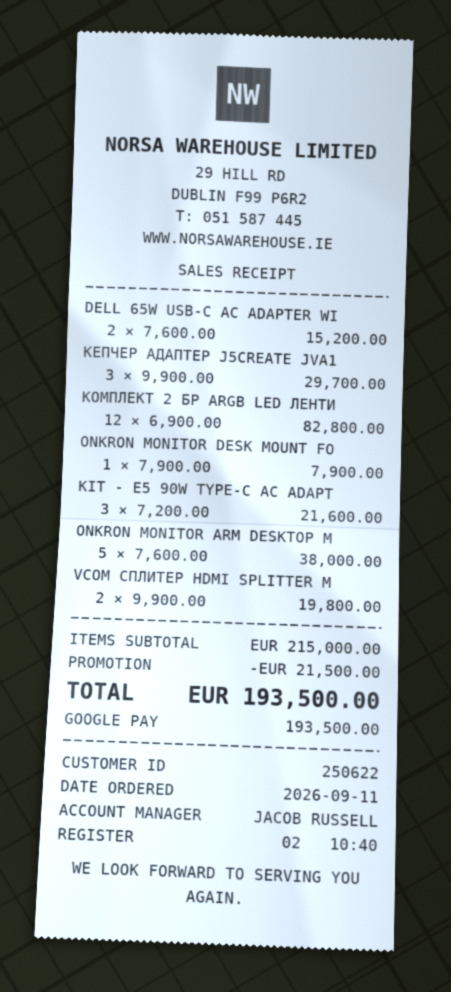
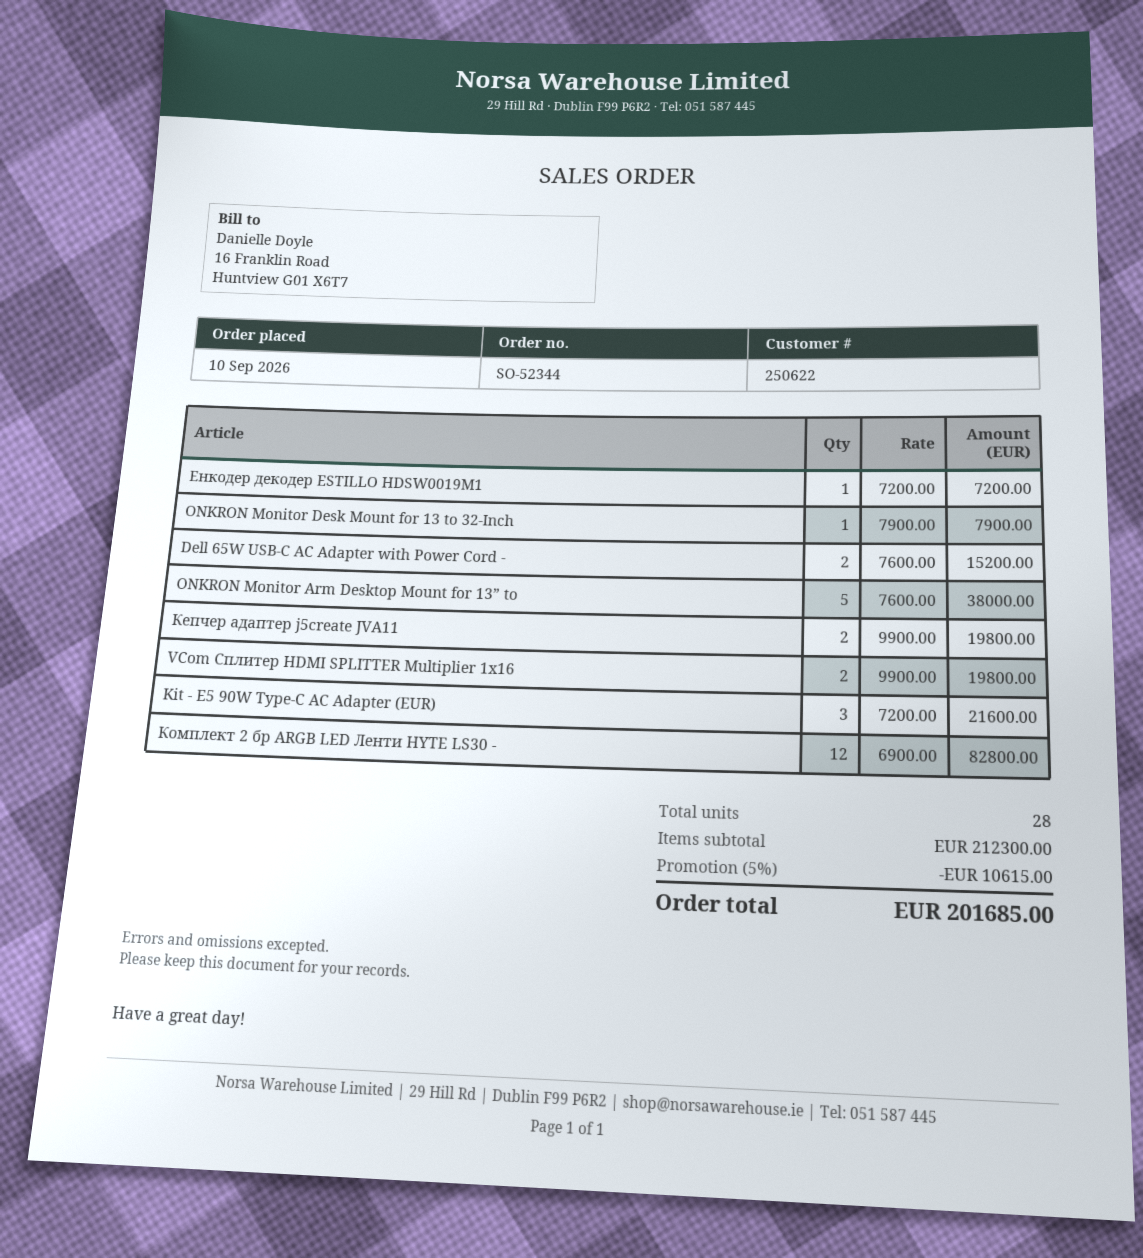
order date: 2026-09-11 -> 2026-09-10
КЕПЧЕР АДАПТЕР J5CREATE JVA1: 3 x 9900.00 = 29700.00 -> 2 x 9900.00 = 19800.00
Енкодер декодер ESTILLO HDSW0019M1: none -> 1 x 7200.00 = 7200.00
subtotal: 215000.00 -> 212300.00
discount: 21500.00 -> 10615.00
total: 193500.00 -> 201685.00

